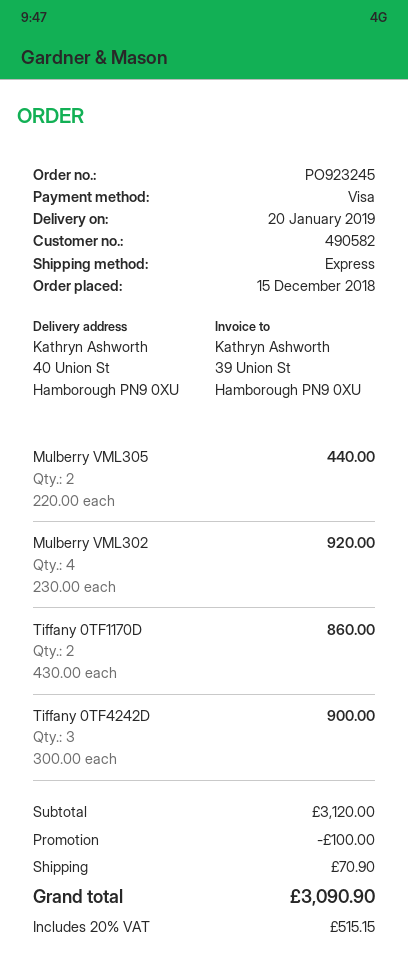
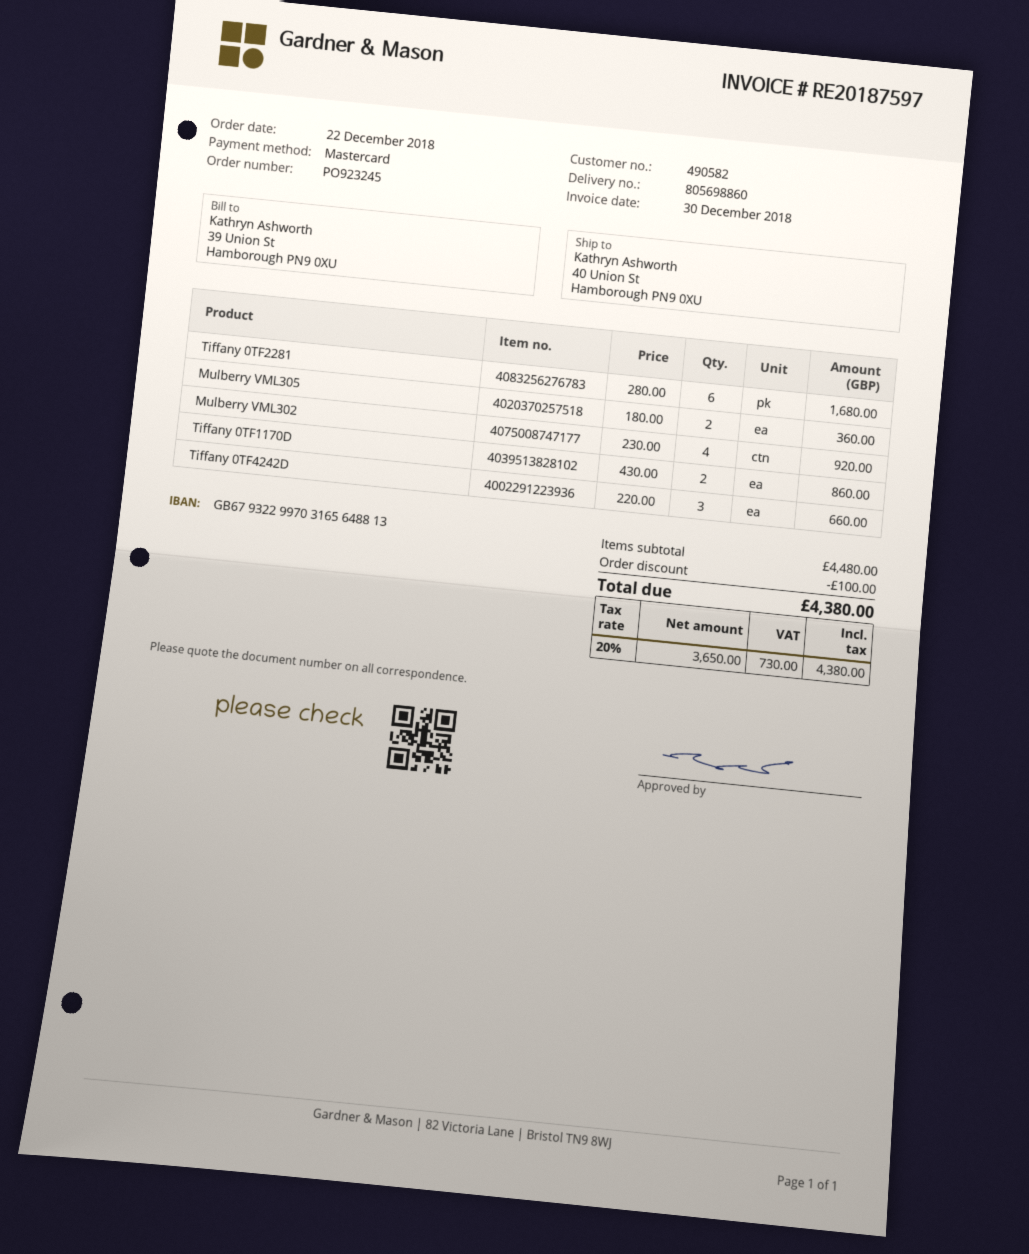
order date: 2018-12-15 -> 2018-12-22
payment method: Visa -> Mastercard
Mulberry VML305: 2 x 220.00 = 440.00 -> 2 x 180.00 = 360.00
Tiffany 0TF4242D: 3 x 300.00 = 900.00 -> 3 x 220.00 = 660.00
Tiffany 0TF2281: none -> 6 x 280.00 = 1680.00
subtotal: 3120.00 -> 4480.00
shipping: 70.90 -> none
tax: 20% = 515.15 -> 20% = 730.00
total: 3090.90 -> 4380.00

